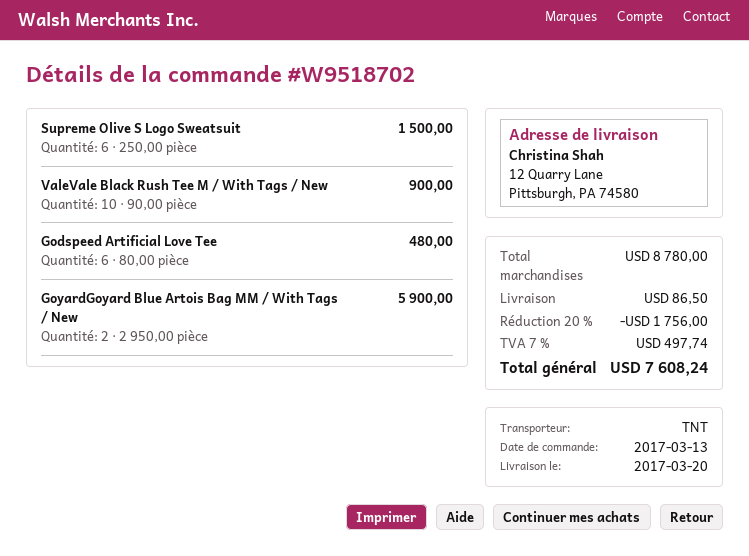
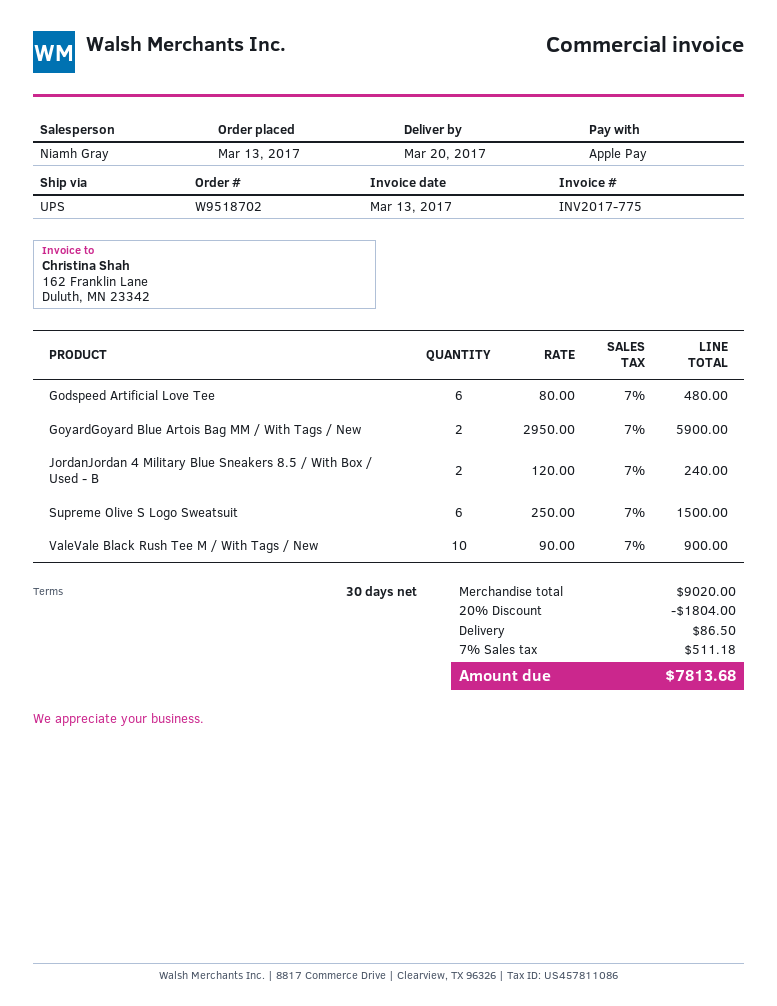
shipping method: TNT -> UPS
JordanJordan 4 Military Blue Sneakers 8.5 / With Box / Used - B: none -> 2 x 120.00 = 240.00
subtotal: 8780.00 -> 9020.00
discount: 20% = 1756.00 -> 20% = 1804.00
tax: 7% = 497.74 -> 7% = 511.18
total: 7608.24 -> 7813.68

